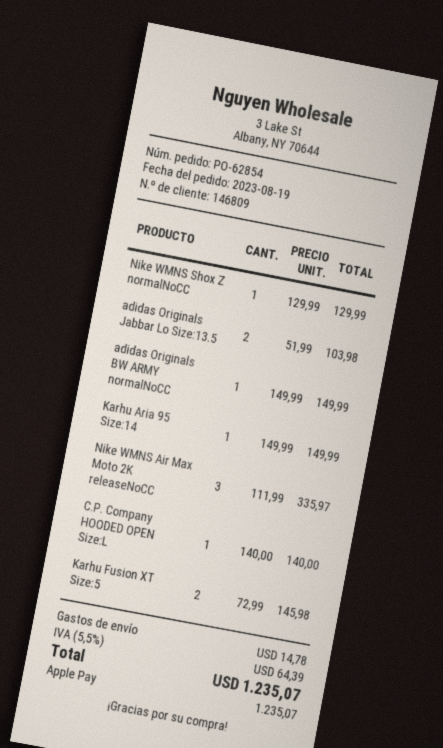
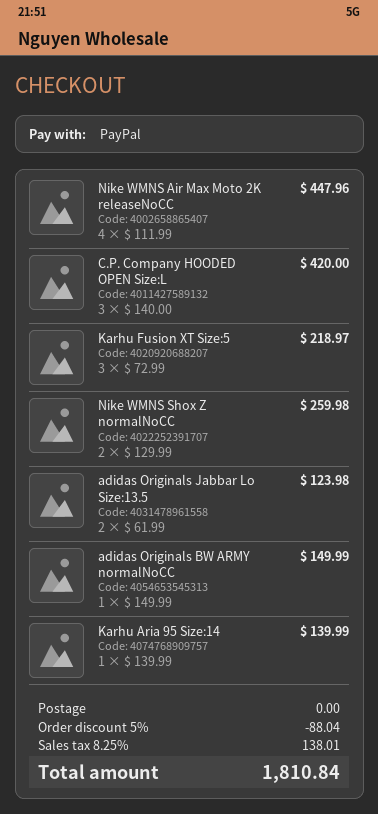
payment method: Apple Pay -> PayPal
Nike WMNS Shox Z normalNoCC: 1 x 129.99 = 129.99 -> 2 x 129.99 = 259.98
adidas Originals Jabbar Lo Size:13.5: 2 x 51.99 = 103.98 -> 2 x 61.99 = 123.98
Karhu Aria 95 Size:14: 1 x 149.99 = 149.99 -> 1 x 139.99 = 139.99
Nike WMNS Air Max Moto 2K releaseNoCC: 3 x 111.99 = 335.97 -> 4 x 111.99 = 447.96
C.P. Company HOODED OPEN Size:L: 1 x 140.00 = 140.00 -> 3 x 140.00 = 420.00
Karhu Fusion XT Size:5: 2 x 72.99 = 145.98 -> 3 x 72.99 = 218.97
discount: none -> 5% = 88.04
shipping: 14.78 -> 0.00
tax: 5.5% = 64.39 -> 8.25% = 138.01
total: 1235.07 -> 1810.84

